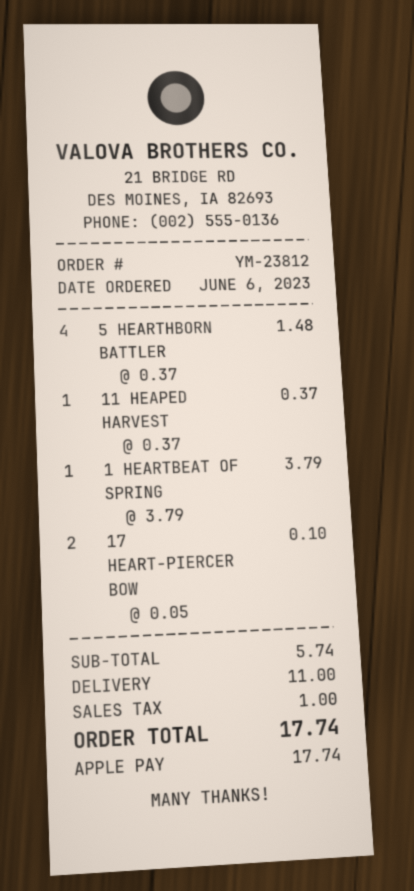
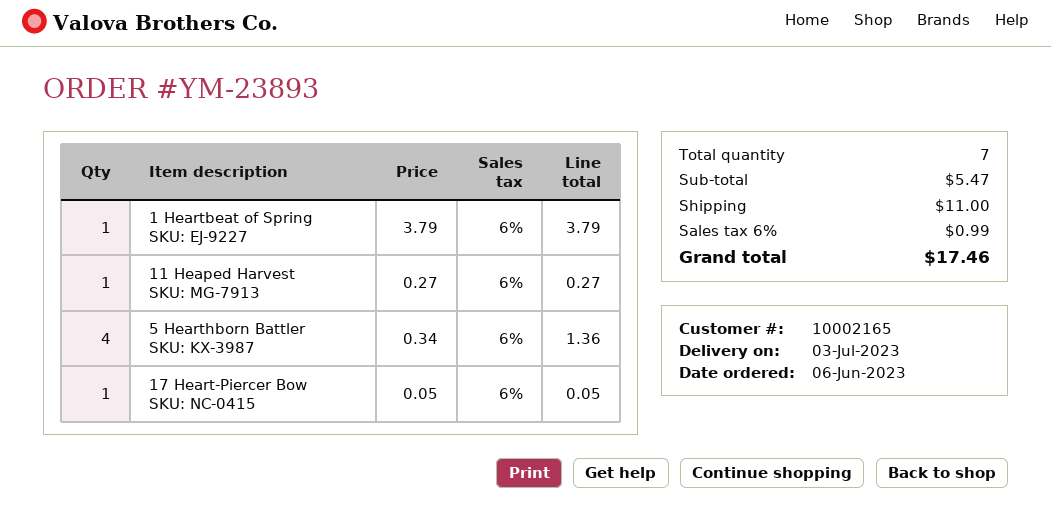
order number: YM-23812 -> YM-23893
5 HEARTHBORN BATTLER: 4 x 0.37 = 1.48 -> 4 x 0.34 = 1.36
11 HEAPED HARVEST: 1 x 0.37 = 0.37 -> 1 x 0.27 = 0.27
17 HEART-PIERCER BOW: 2 x 0.05 = 0.10 -> 1 x 0.05 = 0.05
subtotal: 5.74 -> 5.47
tax: 1.00 -> 0.99
total: 17.74 -> 17.46

